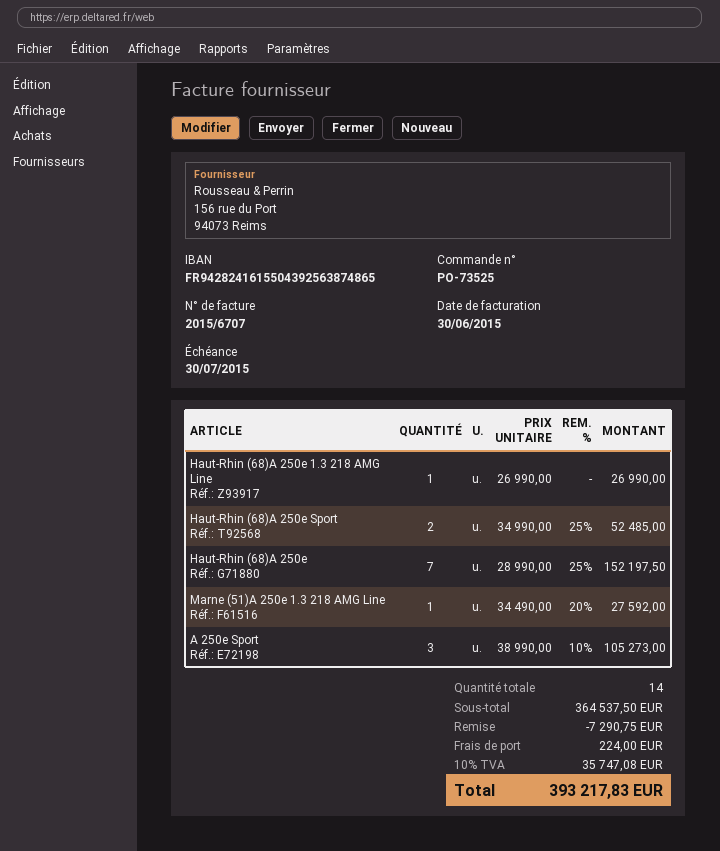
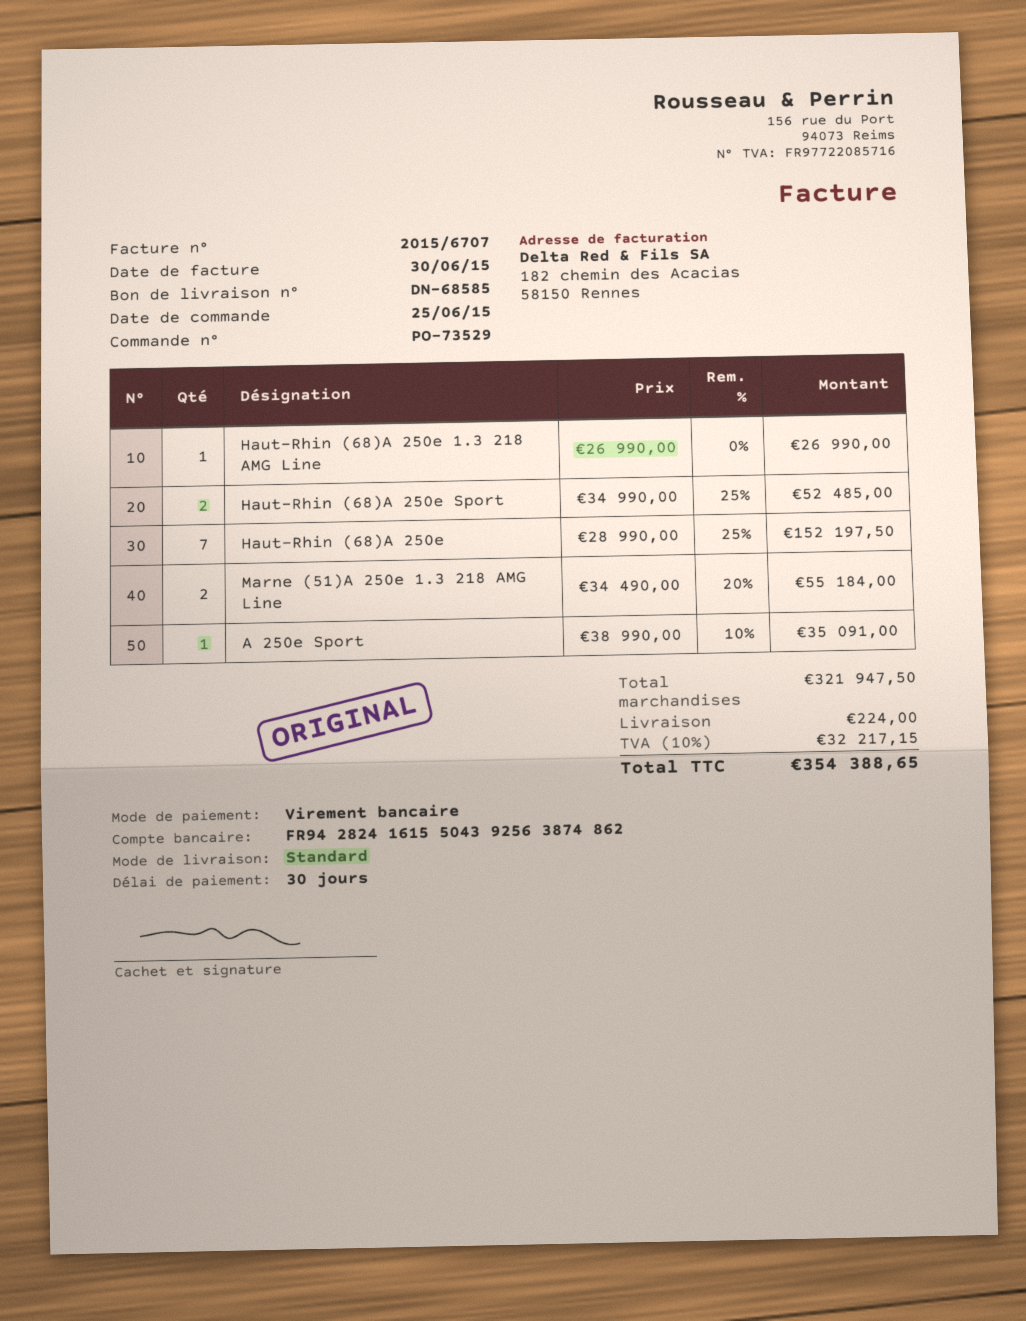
order number: PO-73525 -> PO-73529
bank account: FR9428241615504392563874865 -> FR9428241615504392563874862
Marne (51)A 250e 1.3 218 AMG Line: 1 x 34490.00 - 20% = 27592.00 -> 2 x 34490.00 - 20% = 55184.00
A 250e Sport: 3 x 38990.00 - 10% = 105273.00 -> 1 x 38990.00 - 10% = 35091.00
subtotal: 364537.50 -> 321947.50
discount: 7290.75 -> none
tax: 10% = 35747.08 -> 10% = 32217.15
total: 393217.83 -> 354388.65

